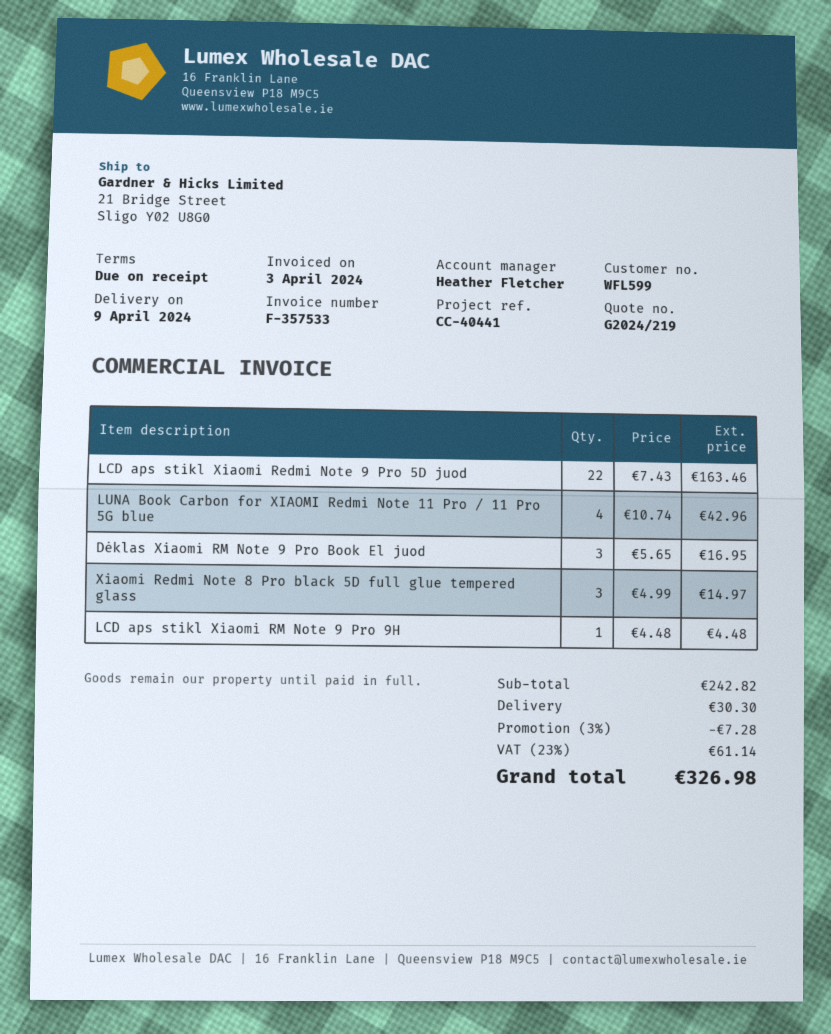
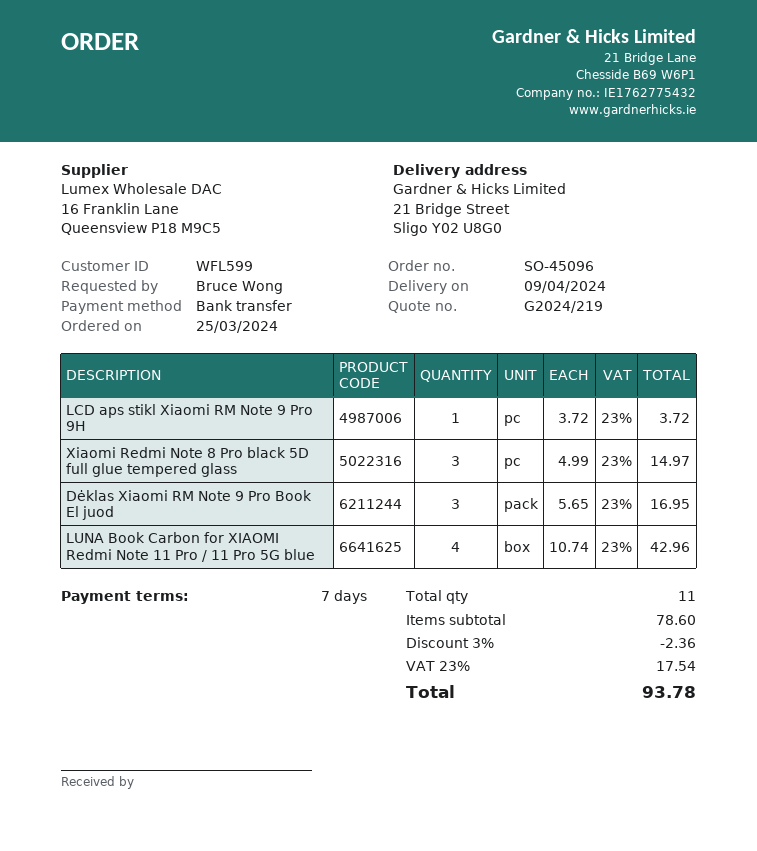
payment terms: on receipt -> 7 days
LCD aps stikl Xiaomi Redmi Note 9 Pro 5D juod: 22 x 7.43 = 163.46 -> none
LCD aps stikl Xiaomi RM Note 9 Pro 9H: 1 x 4.48 = 4.48 -> 1 x 3.72 = 3.72
subtotal: 242.82 -> 78.60
discount: 3% = 7.28 -> 3% = 2.36
shipping: 30.30 -> none
tax: 23% = 61.14 -> 23% = 17.54
total: 326.98 -> 93.78

